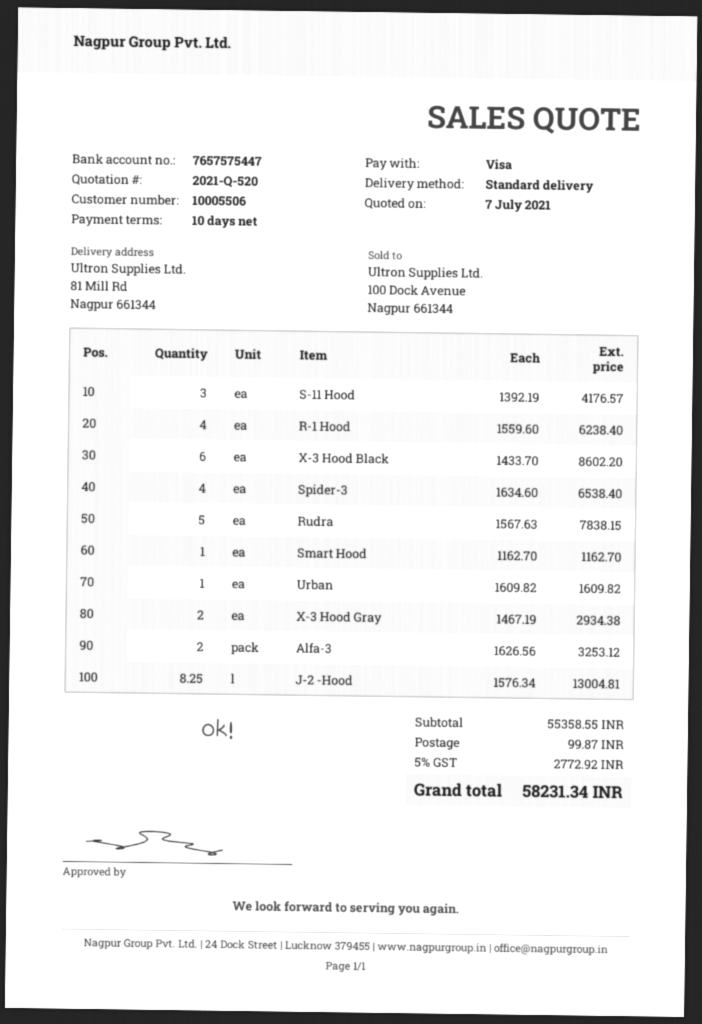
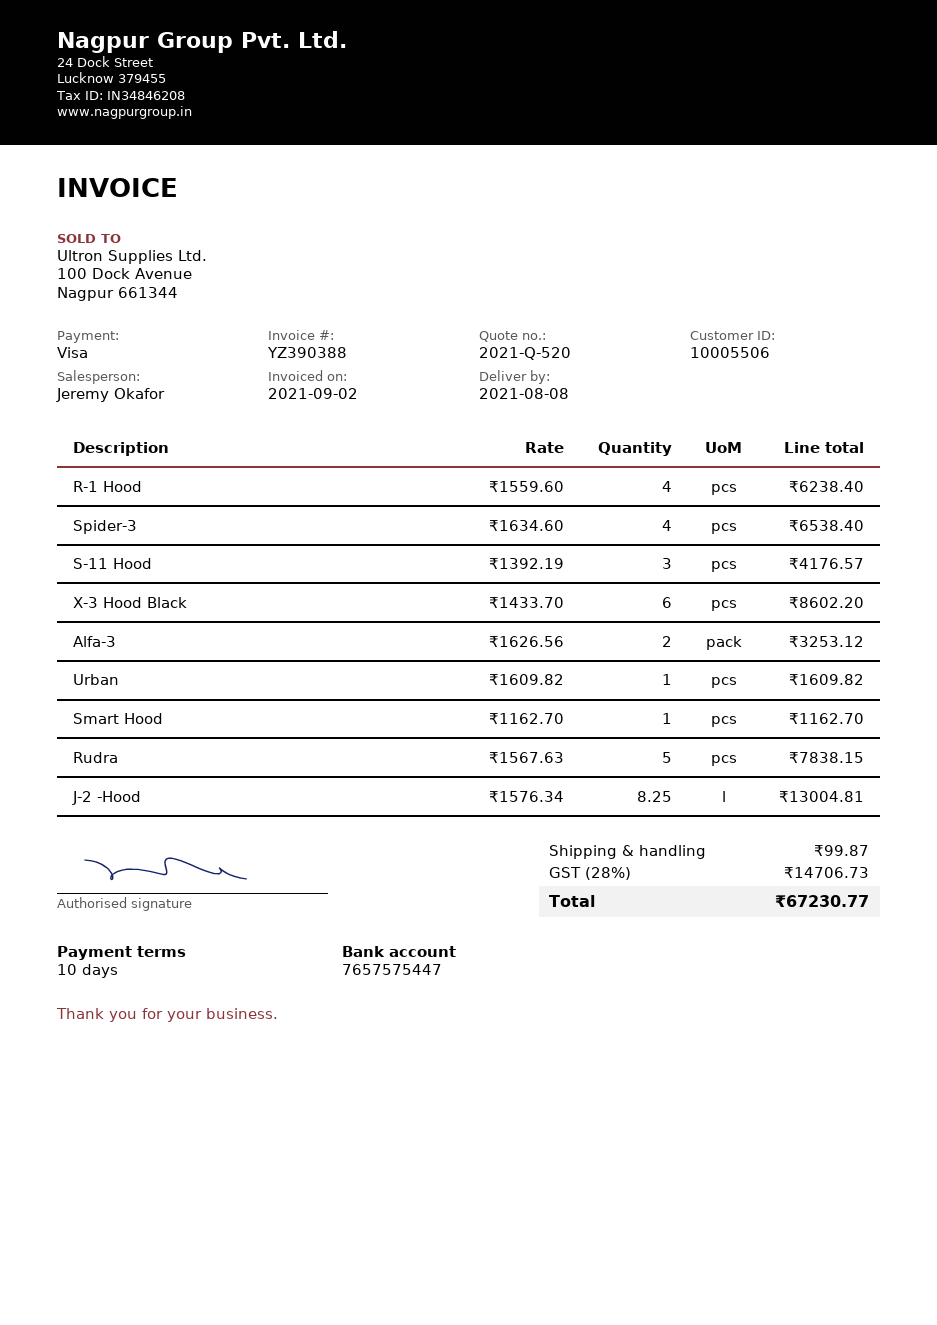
X-3 Hood Gray: 2 x 1467.19 = 2934.38 -> none
tax: 5% = 2772.92 -> 28% = 14706.73
total: 58231.34 -> 67230.77

